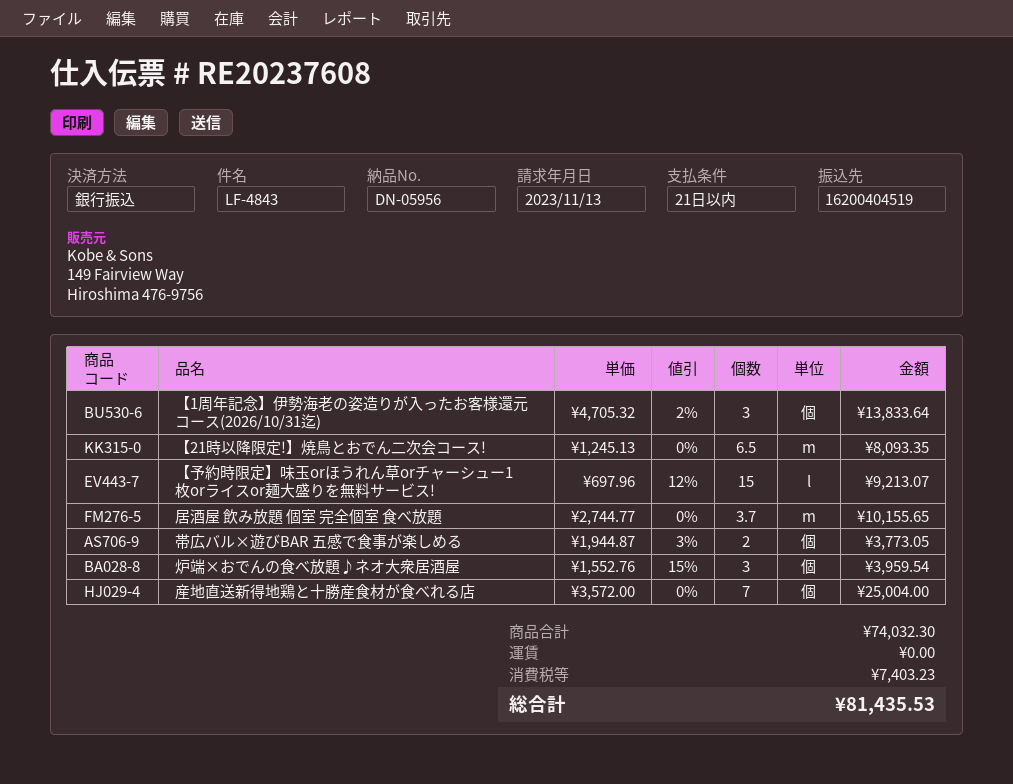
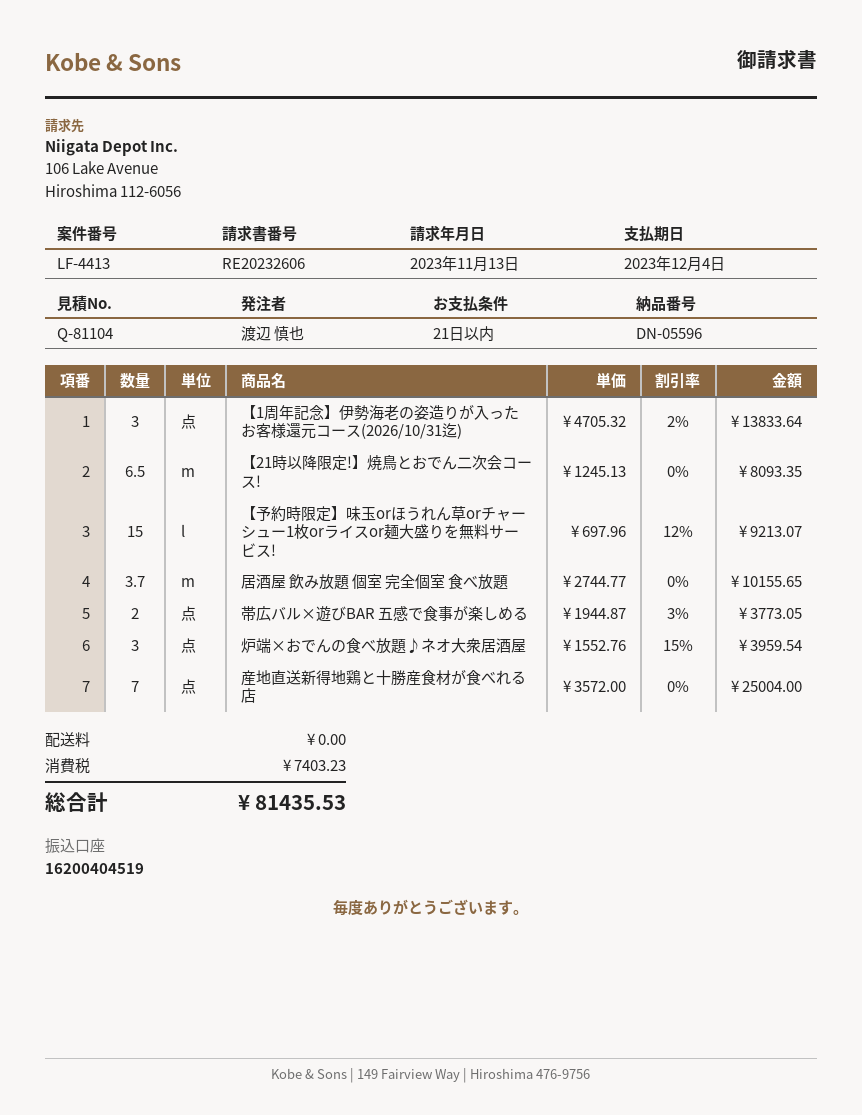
delivery note number: DN-05956 -> DN-05596
invoice number: RE20237608 -> RE20232606
reference: LF-4843 -> LF-4413

